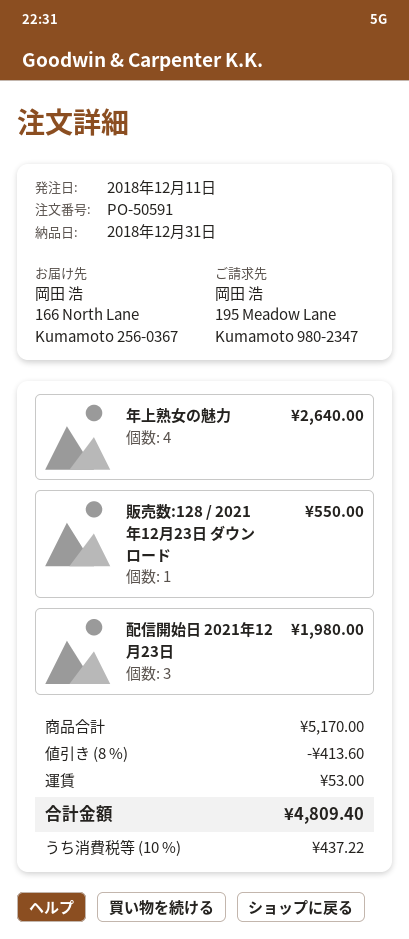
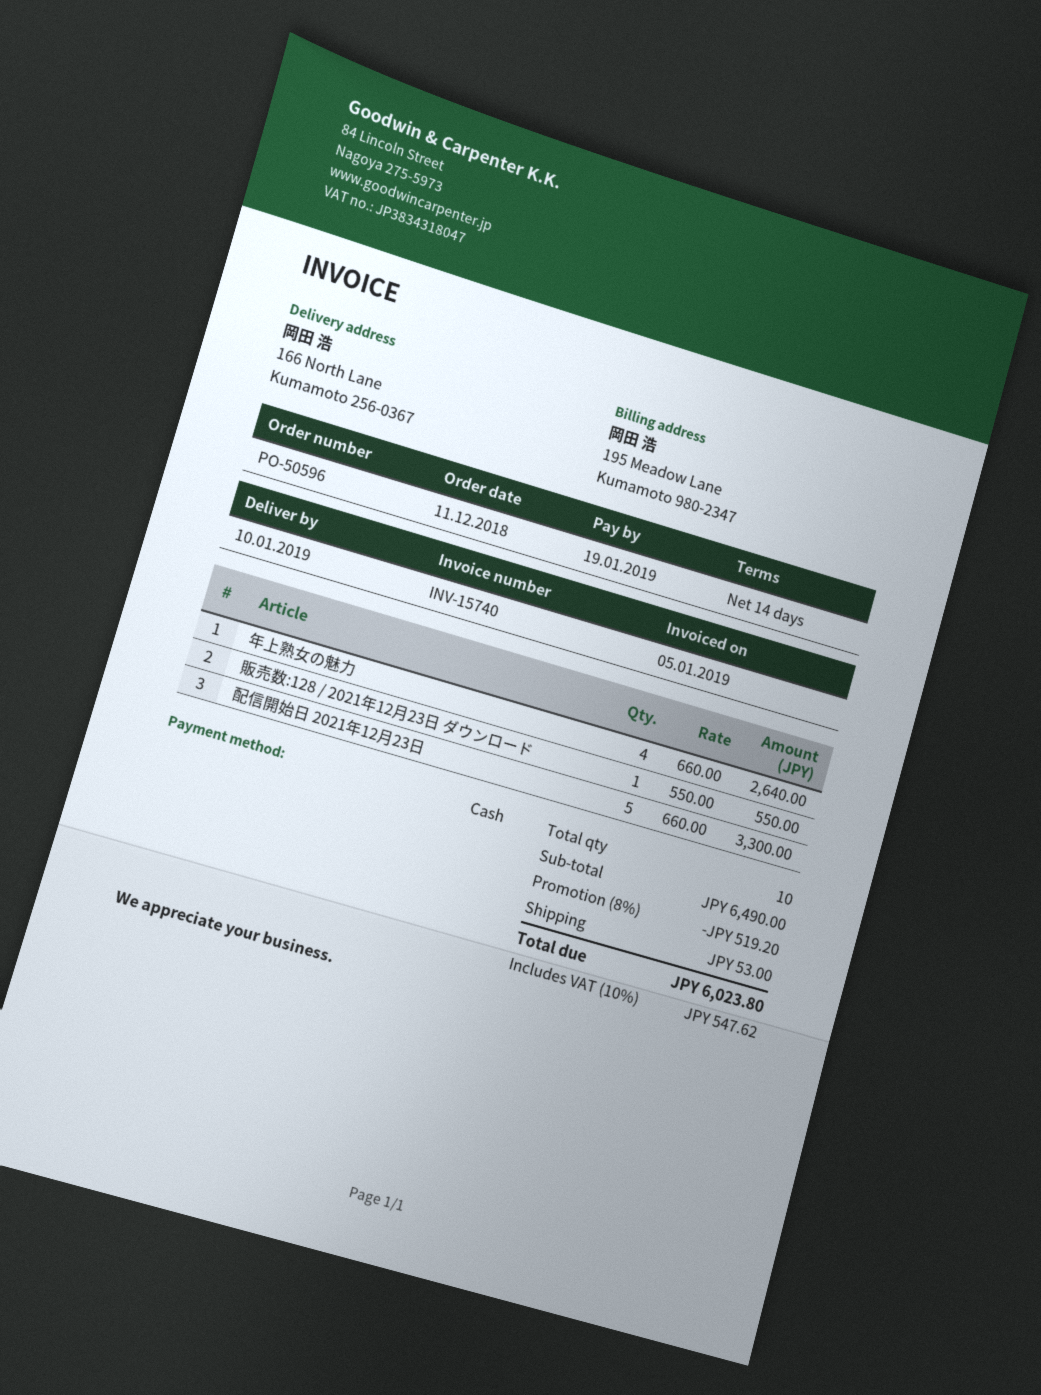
order number: PO-50591 -> PO-50596
delivery date: 2018-12-31 -> 2019-01-10
配信開始日 2021年12月23日: 3 for 1980.00 -> 5 for 3300.00
subtotal: 5170.00 -> 6490.00
discount: 8% = 413.60 -> 8% = 519.20
tax: 10% = 437.22 -> 10% = 547.62
total: 4809.40 -> 6023.80

